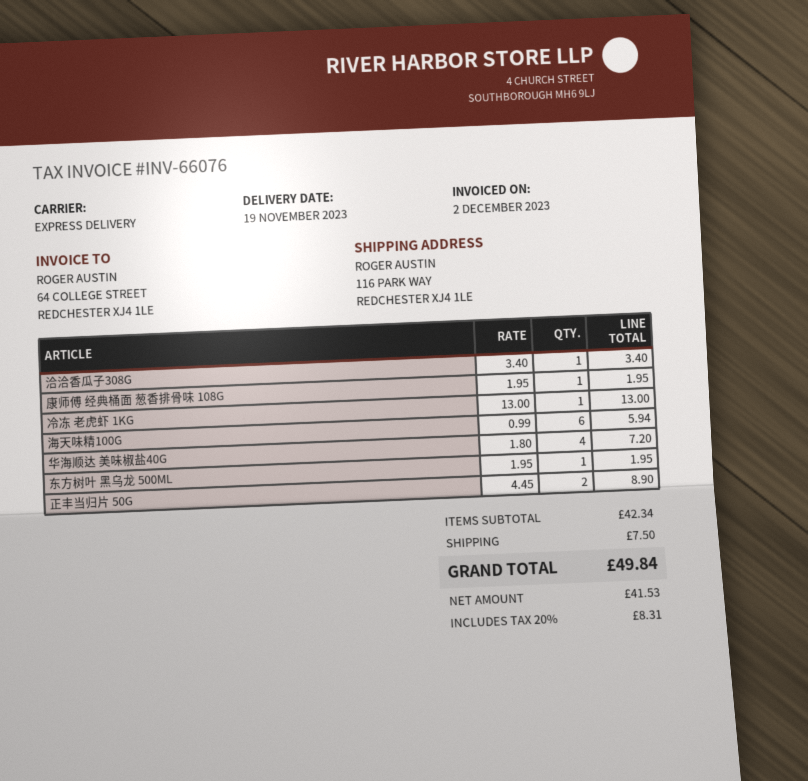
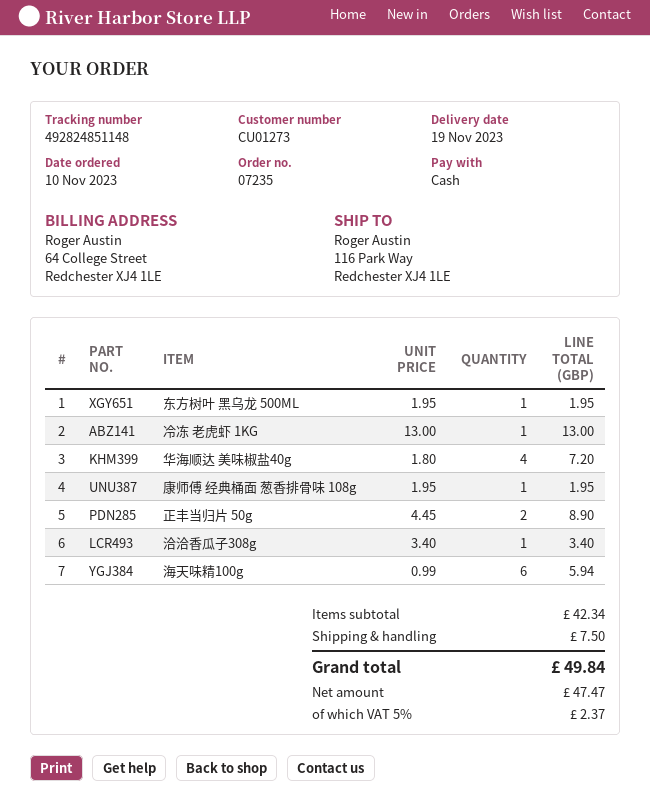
net: 41.53 -> 47.47
tax: 20% = 8.31 -> 5% = 2.37

